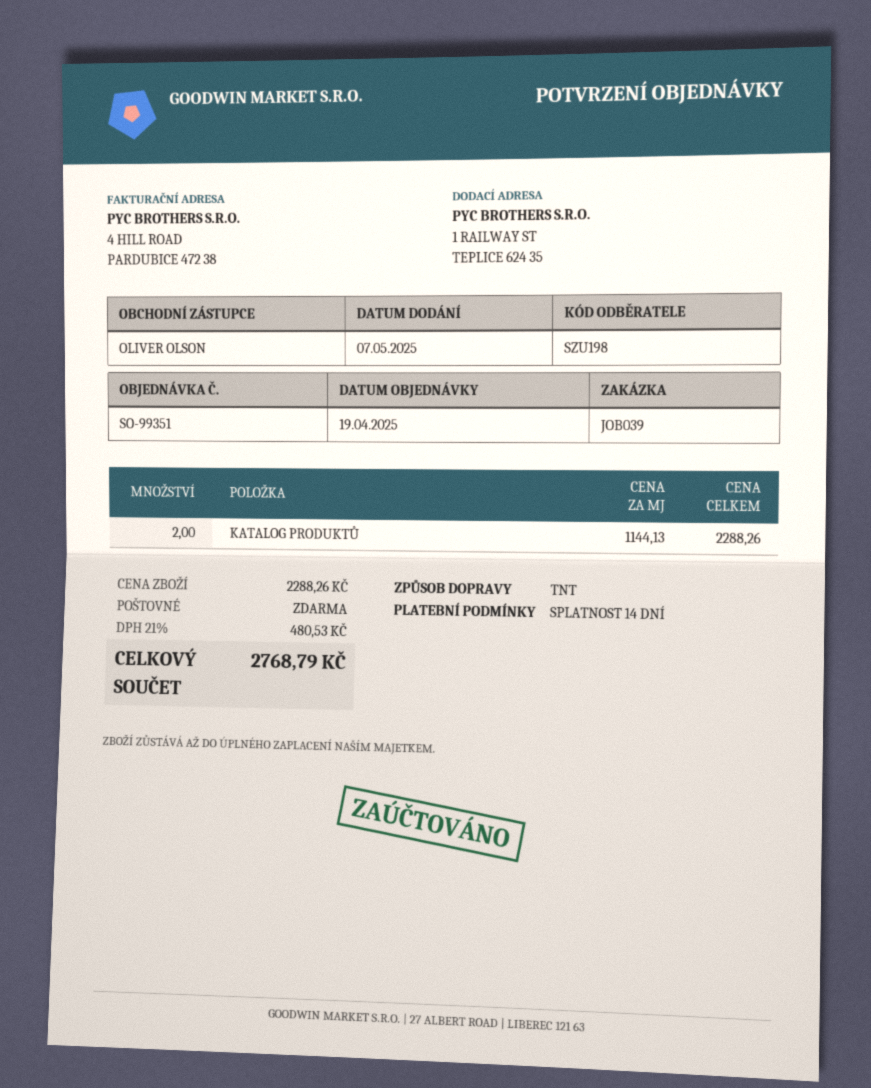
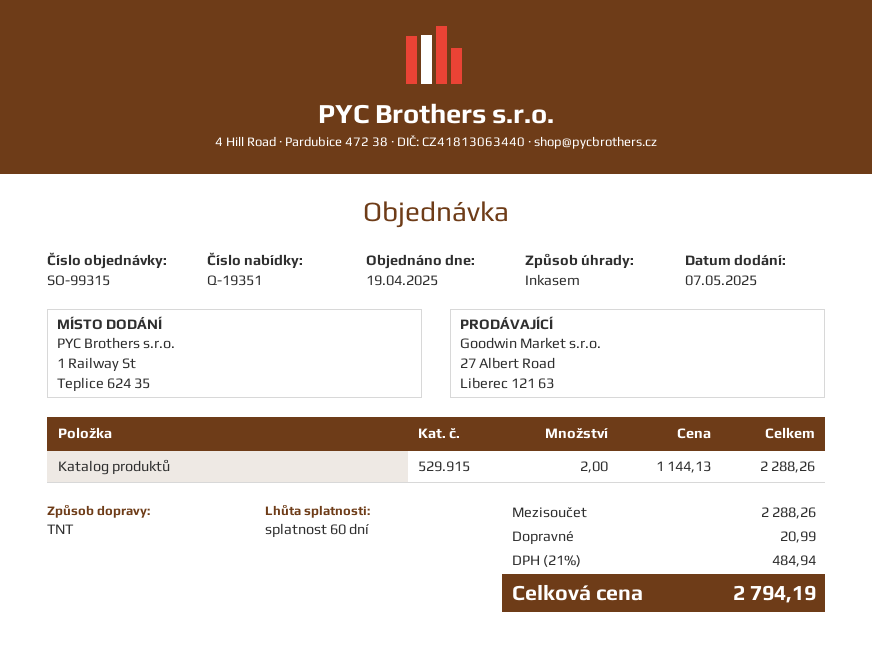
order number: SO-99351 -> SO-99315
payment terms: 14 days -> 60 days
shipping: 0.00 -> 20.99
tax: 21% = 480.53 -> 21% = 484.94
total: 2768.79 -> 2794.19

